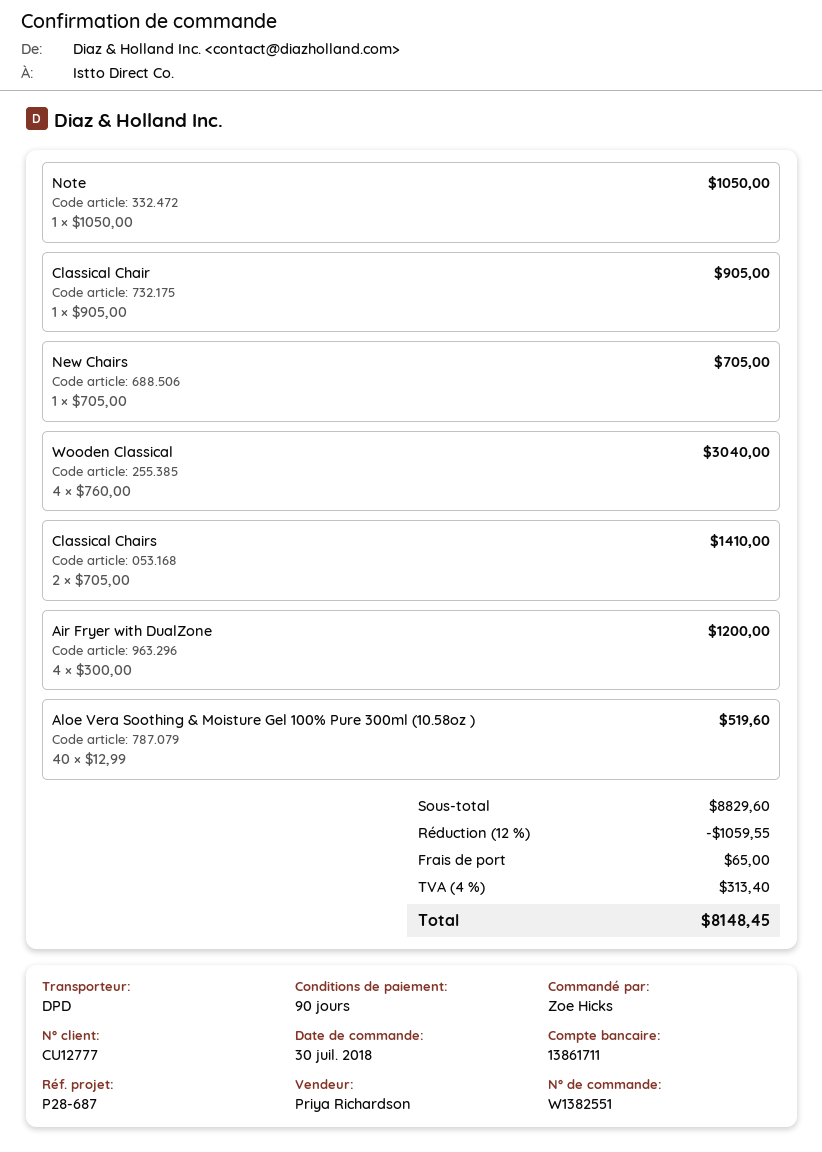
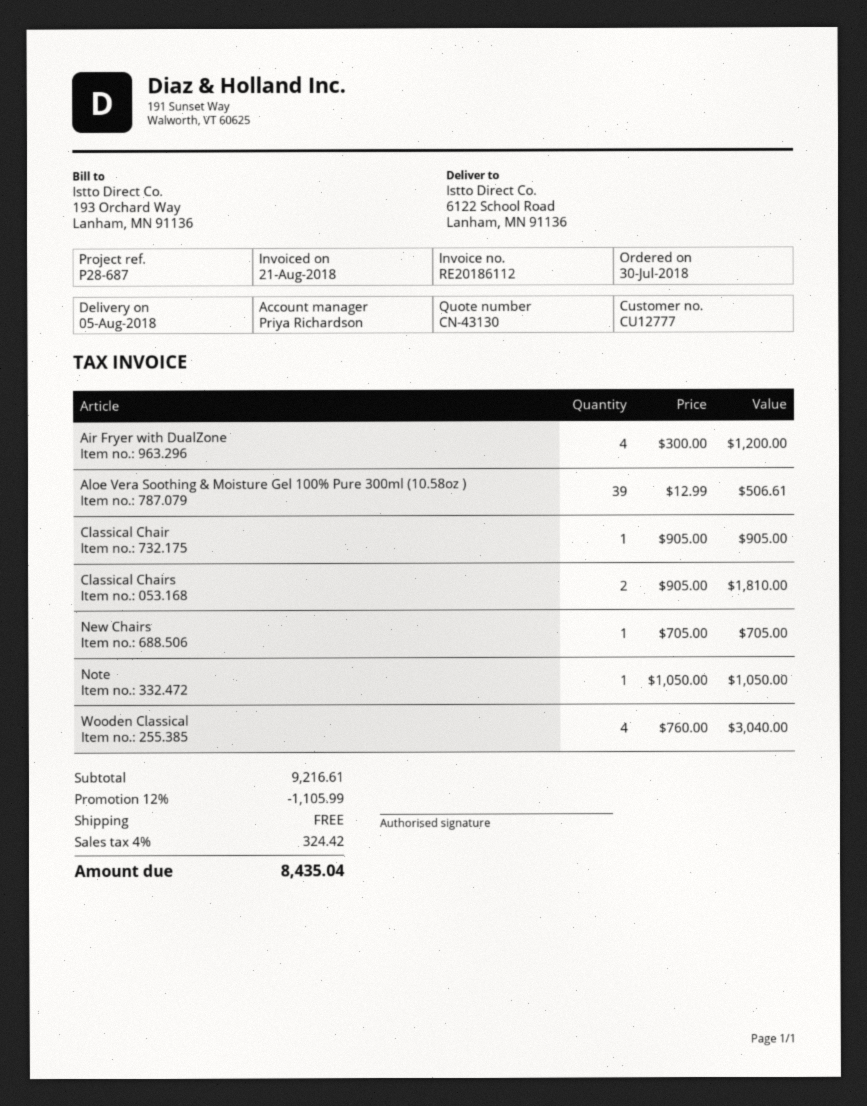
Classical Chairs: 2 x 705.00 = 1410.00 -> 2 x 905.00 = 1810.00
Aloe Vera Soothing & Moisture Gel 100% Pure 300ml (10.58oz ): 40 x 12.99 = 519.60 -> 39 x 12.99 = 506.61
subtotal: 8829.60 -> 9216.61
discount: 12% = 1059.55 -> 12% = 1105.99
shipping: 65.00 -> 0.00
tax: 4% = 313.40 -> 4% = 324.42
total: 8148.45 -> 8435.04

